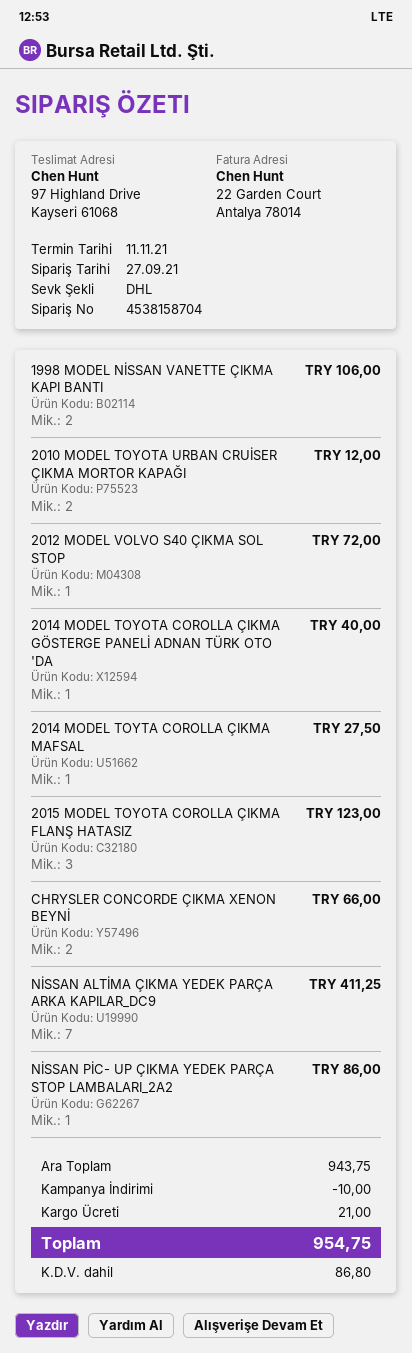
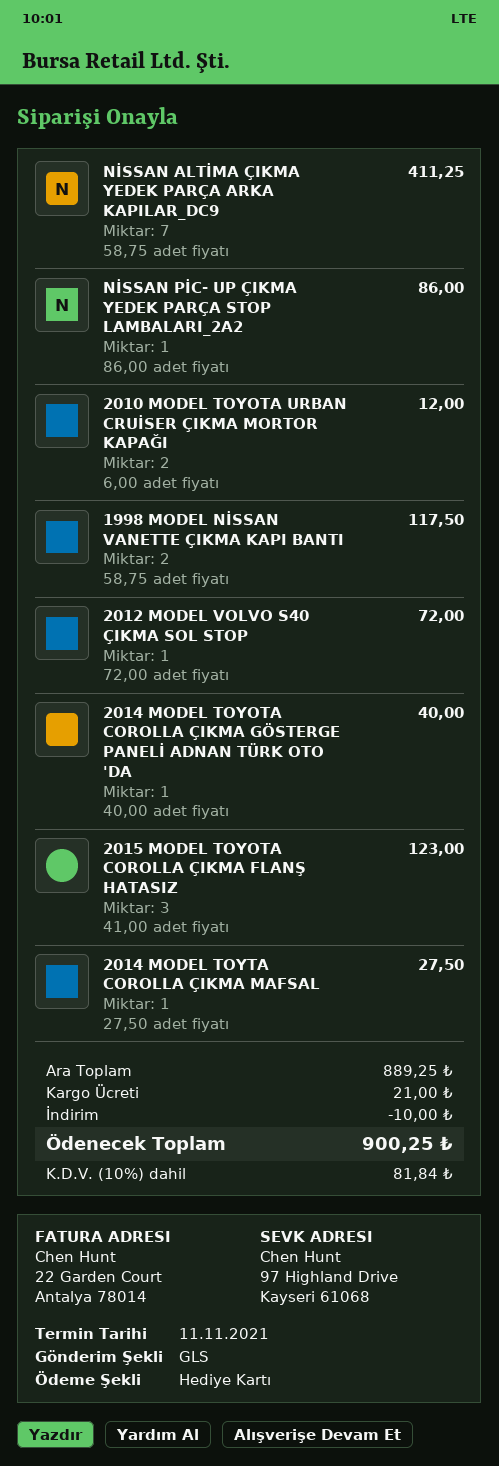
shipping method: DHL -> GLS
1998 MODEL NİSSAN VANETTE ÇIKMA KAPI BANTI: 2 for 106.00 -> 2 for 117.50
CHRYSLER CONCORDE ÇIKMA XENON BEYNİ: 2 for 66.00 -> none
subtotal: 943.75 -> 889.25
tax: 86.80 -> 81.84
total: 954.75 -> 900.25

